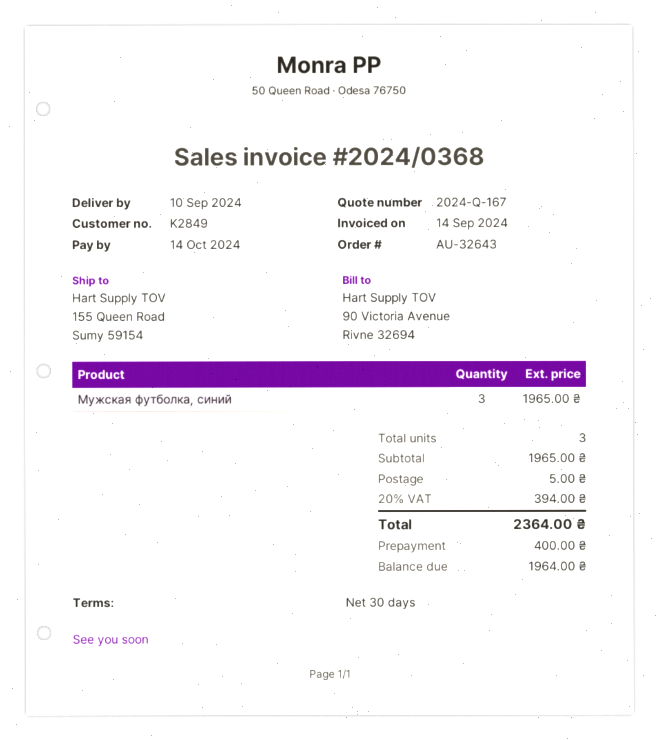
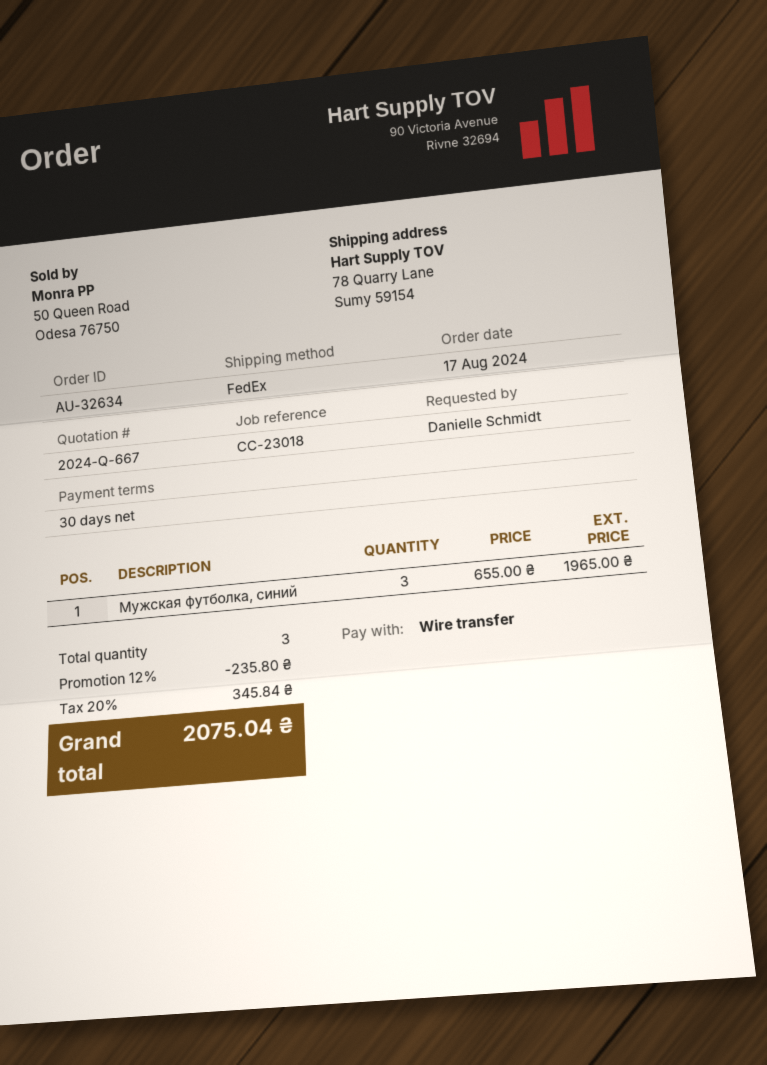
quote number: 2024-Q-167 -> 2024-Q-667
order number: AU-32643 -> AU-32634
ship to: 155 Queen Road, Sumy 59154 -> 78 Quarry Lane, Sumy 59154
discount: none -> 12% = 235.80
shipping: 5.00 -> none
tax: 20% = 394.00 -> 20% = 345.84
total: 2364.00 -> 2075.04

